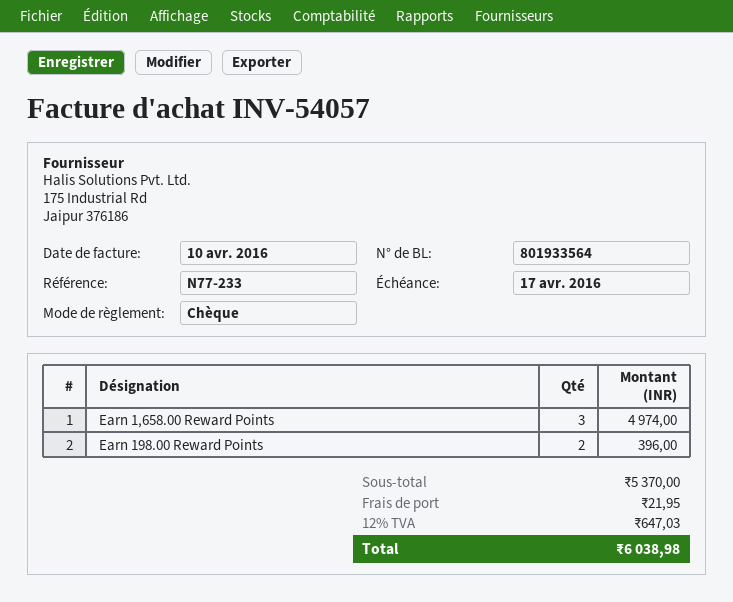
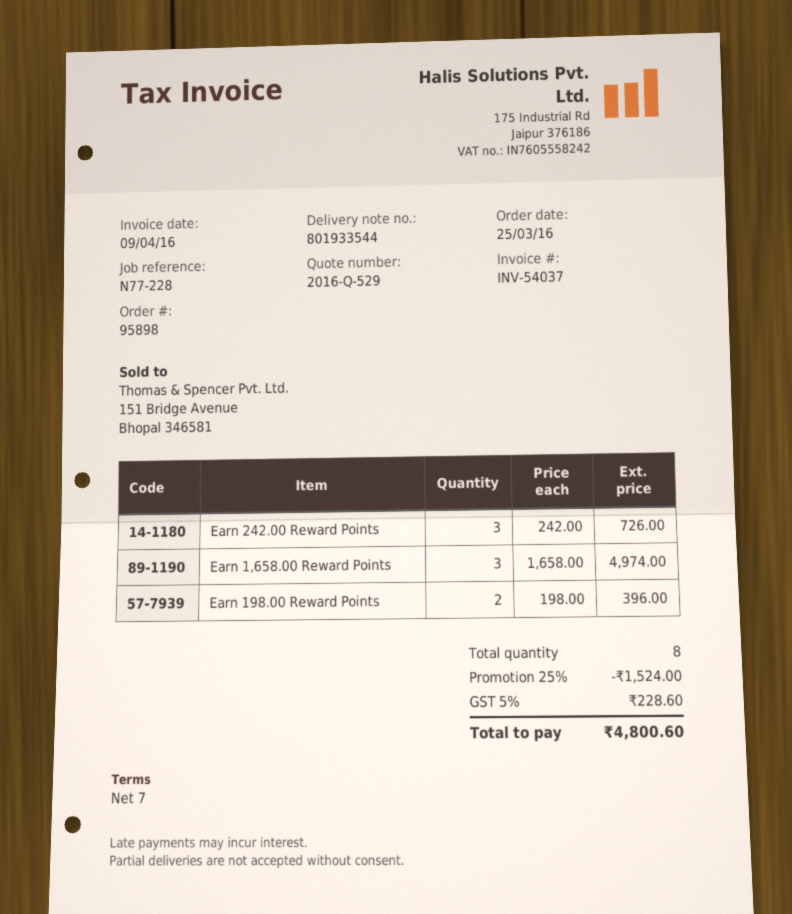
delivery note number: 801933564 -> 801933544
invoice number: INV-54057 -> INV-54037
invoice date: 2016-04-10 -> 2016-04-09
reference: N77-233 -> N77-228
Earn 242.00 Reward Points: none -> 3 for 726.00
discount: none -> 25% = 1524.00
shipping: 21.95 -> none
tax: 12% = 647.03 -> 5% = 228.60
total: 6038.98 -> 4800.60

